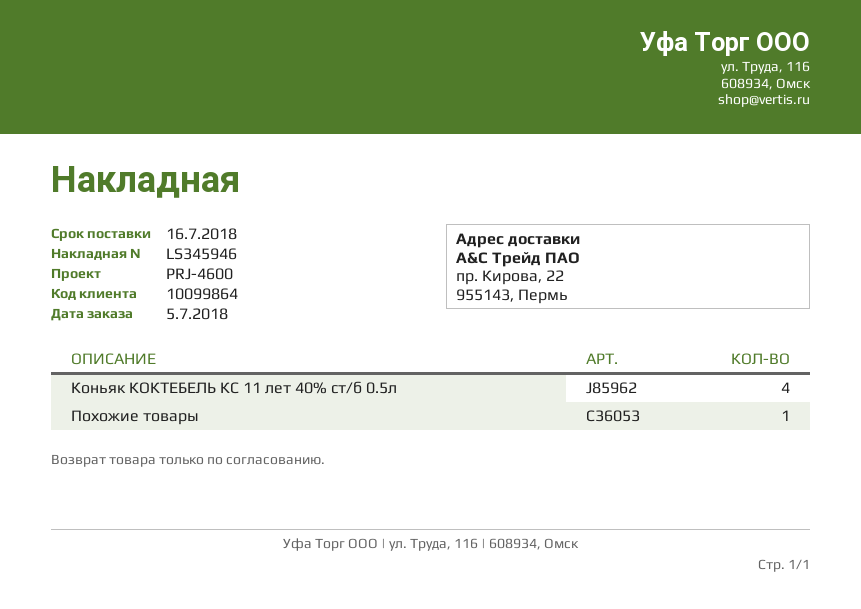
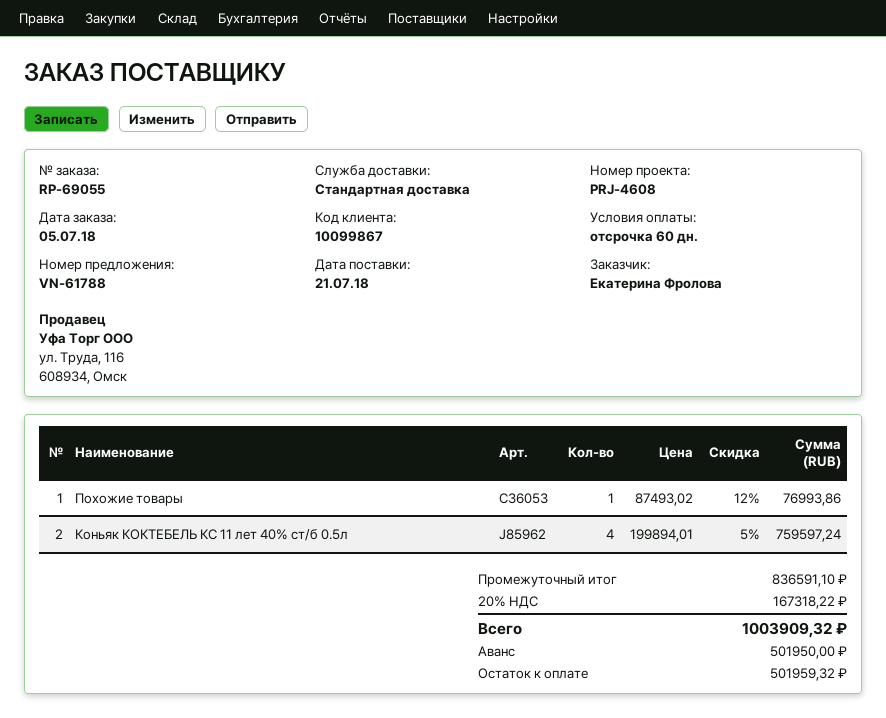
delivery date: 2018-07-16 -> 2018-07-21
customer number: 10099864 -> 10099867
reference: PRJ-4600 -> PRJ-4608

